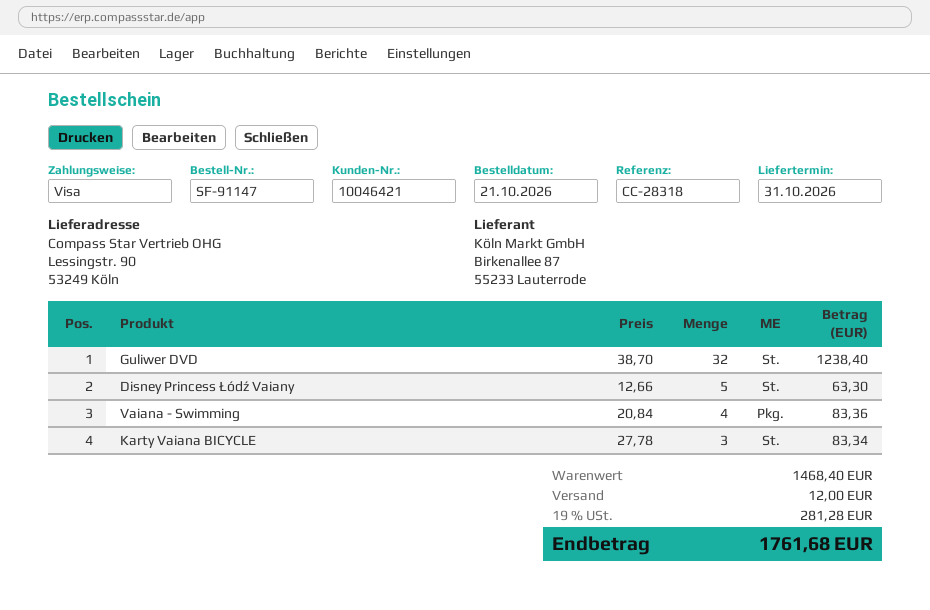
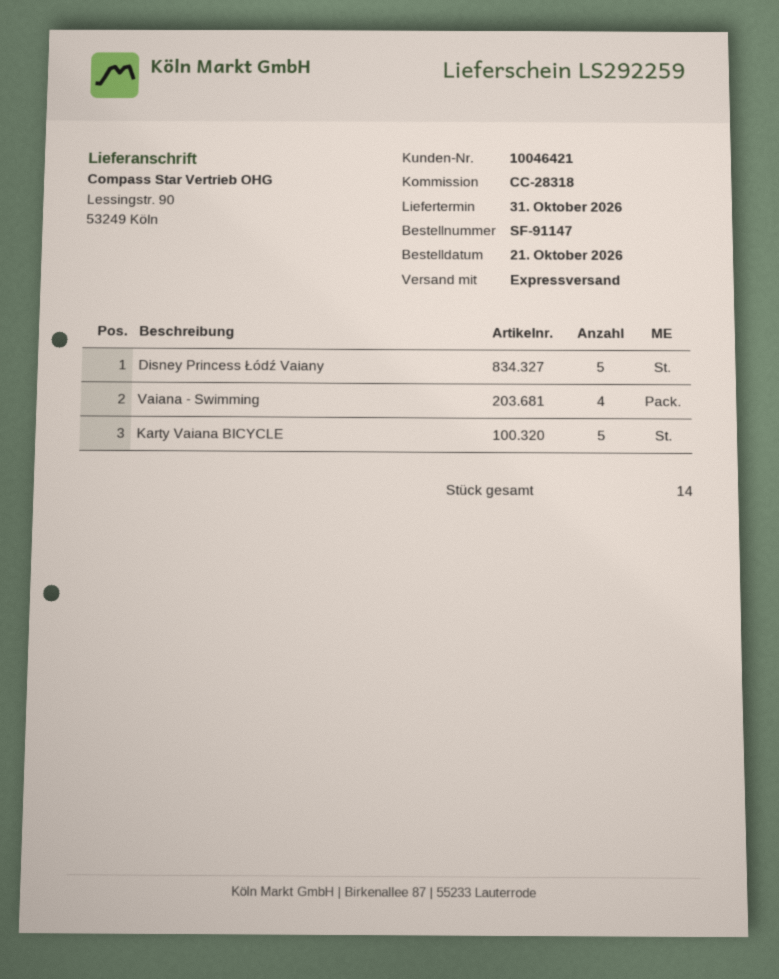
Guliwer DVD: 32 -> none
Karty Vaiana BICYCLE: 3 -> 5

